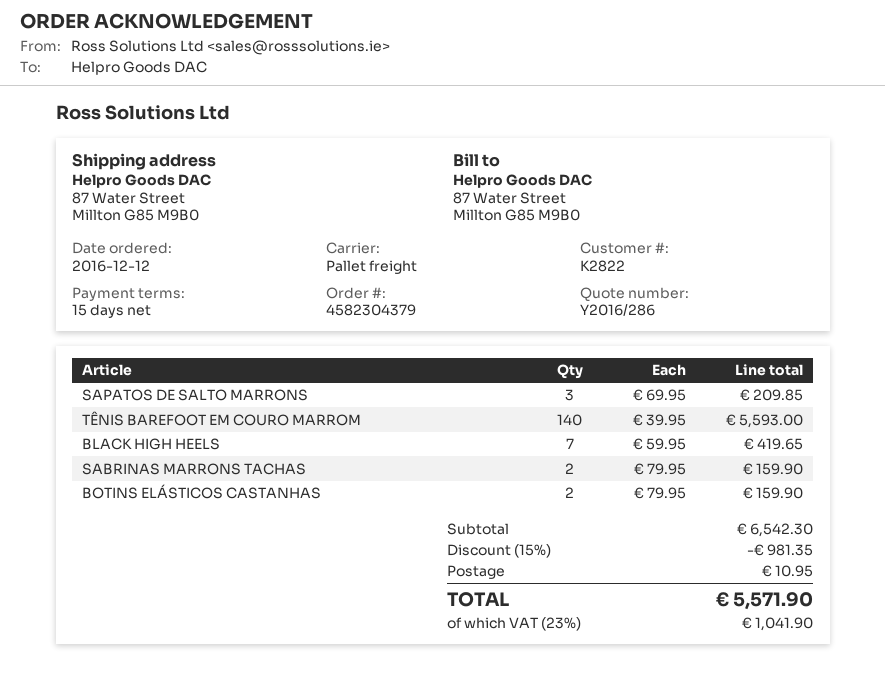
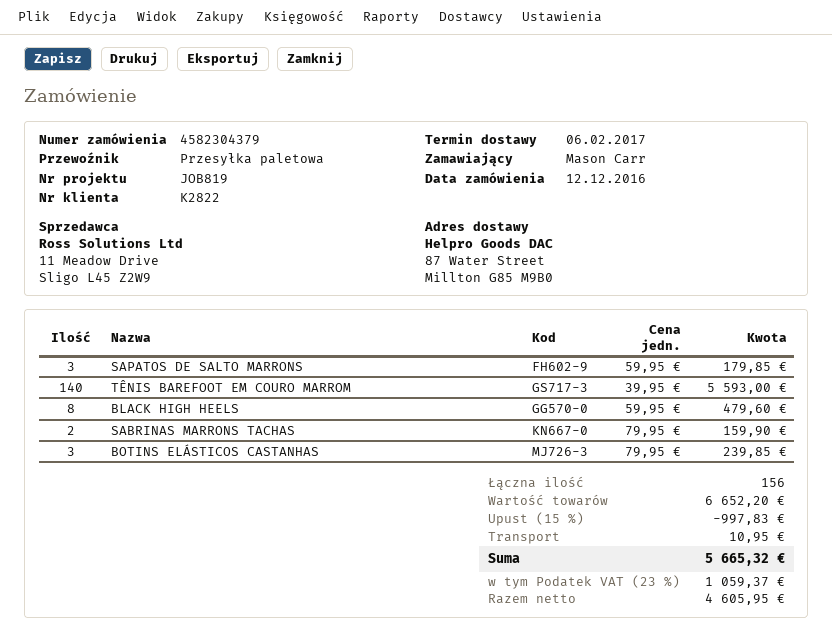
SAPATOS DE SALTO MARRONS: 3 x 69.95 = 209.85 -> 3 x 59.95 = 179.85
BLACK HIGH HEELS: 7 x 59.95 = 419.65 -> 8 x 59.95 = 479.60
BOTINS ELÁSTICOS CASTANHAS: 2 x 79.95 = 159.90 -> 3 x 79.95 = 239.85
subtotal: 6542.30 -> 6652.20
discount: 15% = 981.35 -> 15% = 997.83
tax: 23% = 1041.90 -> 23% = 1059.37
total: 5571.90 -> 5665.32

